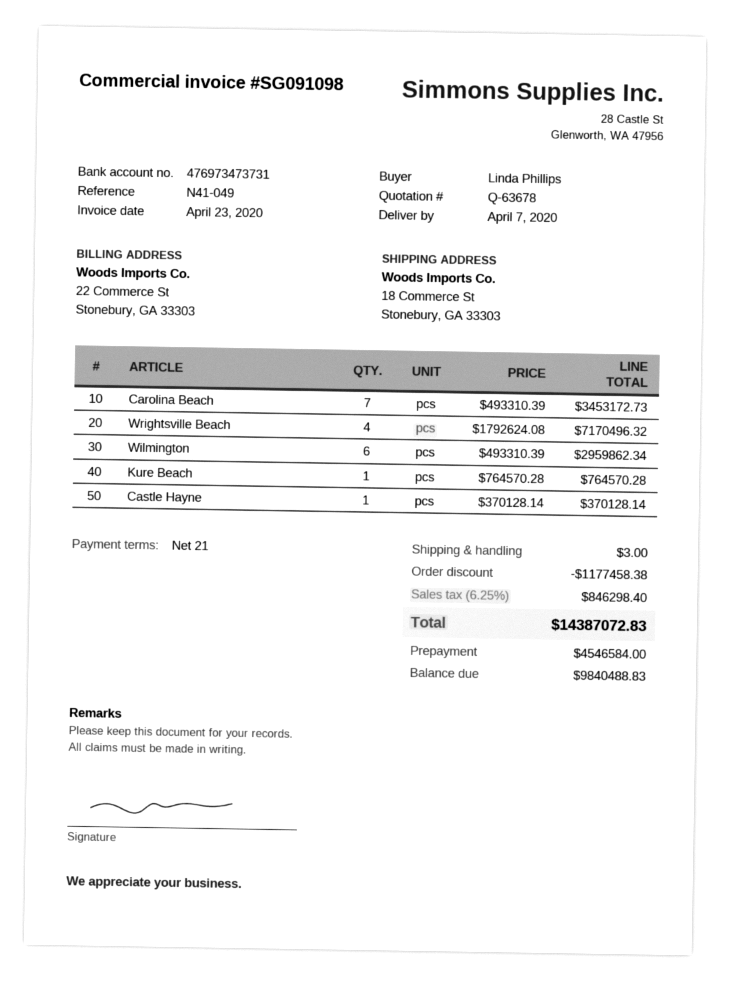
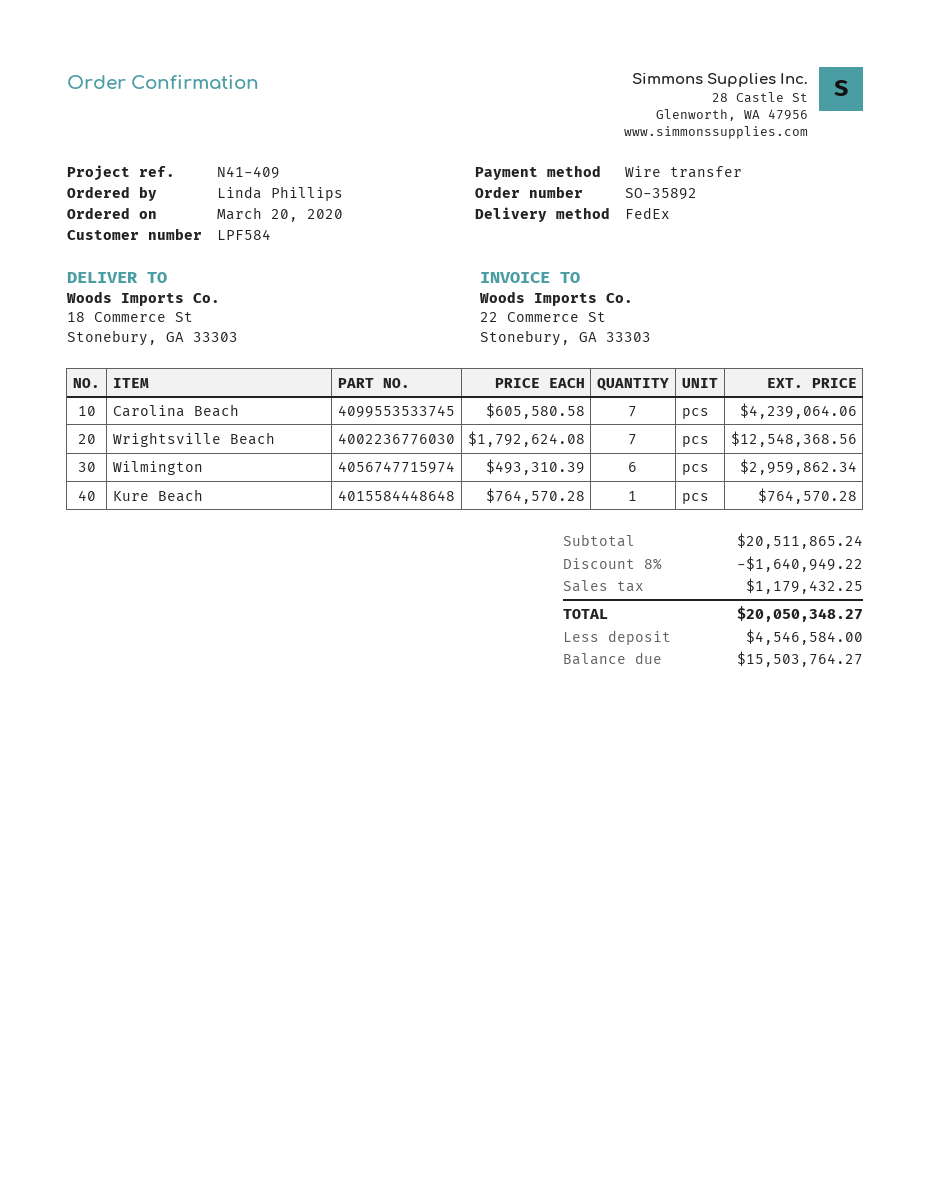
reference: N41-049 -> N41-409
Carolina Beach: 7 x 493310.39 = 3453172.73 -> 7 x 605580.58 = 4239064.06
Wrightsville Beach: 4 x 1792624.08 = 7170496.32 -> 7 x 1792624.08 = 12548368.56
Castle Hayne: 1 x 370128.14 = 370128.14 -> none
discount: 1177458.38 -> 1640949.22
shipping: 3.00 -> none
tax: 846298.40 -> 1179432.25
total: 14387072.83 -> 20050348.27
balance: 9840488.83 -> 15503764.27

